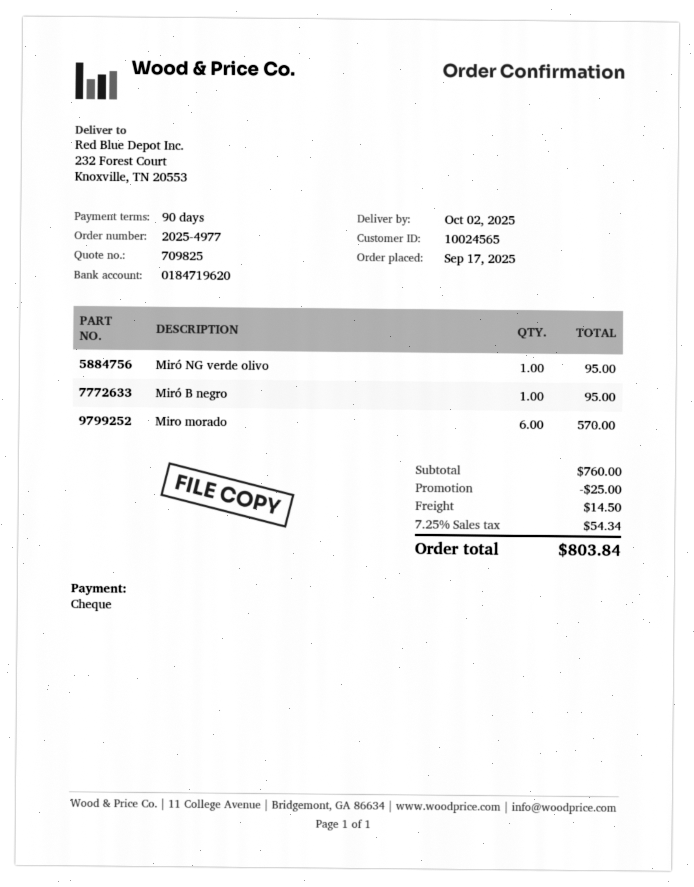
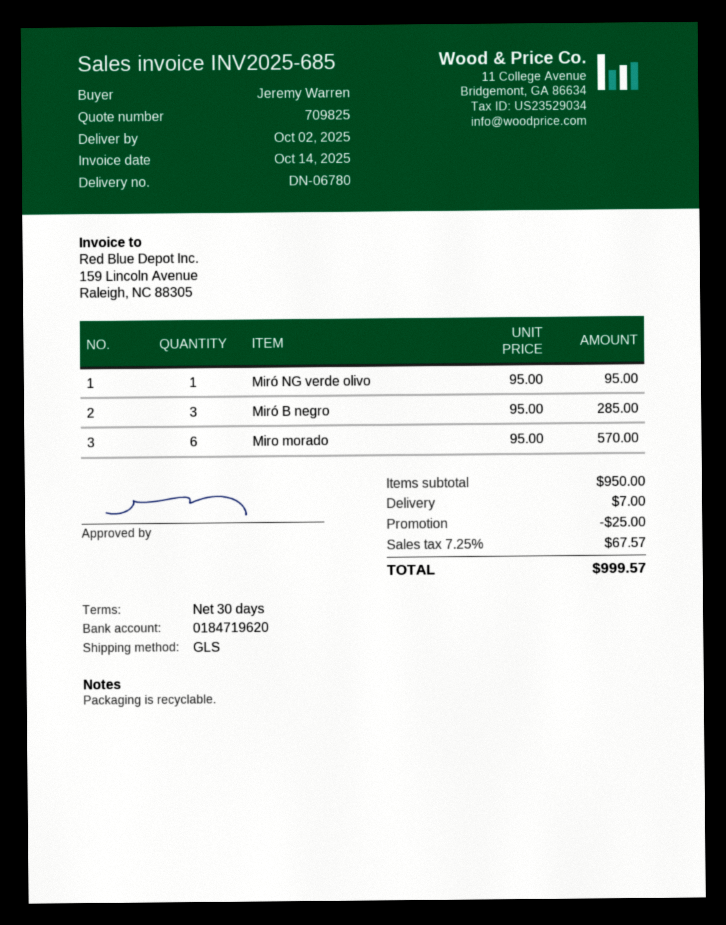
payment terms: 90 days -> 30 days
Miró B negro: 1 for 95.00 -> 3 for 285.00
subtotal: 760.00 -> 950.00
shipping: 14.50 -> 7.00
tax: 7.25% = 54.34 -> 7.25% = 67.57
total: 803.84 -> 999.57

